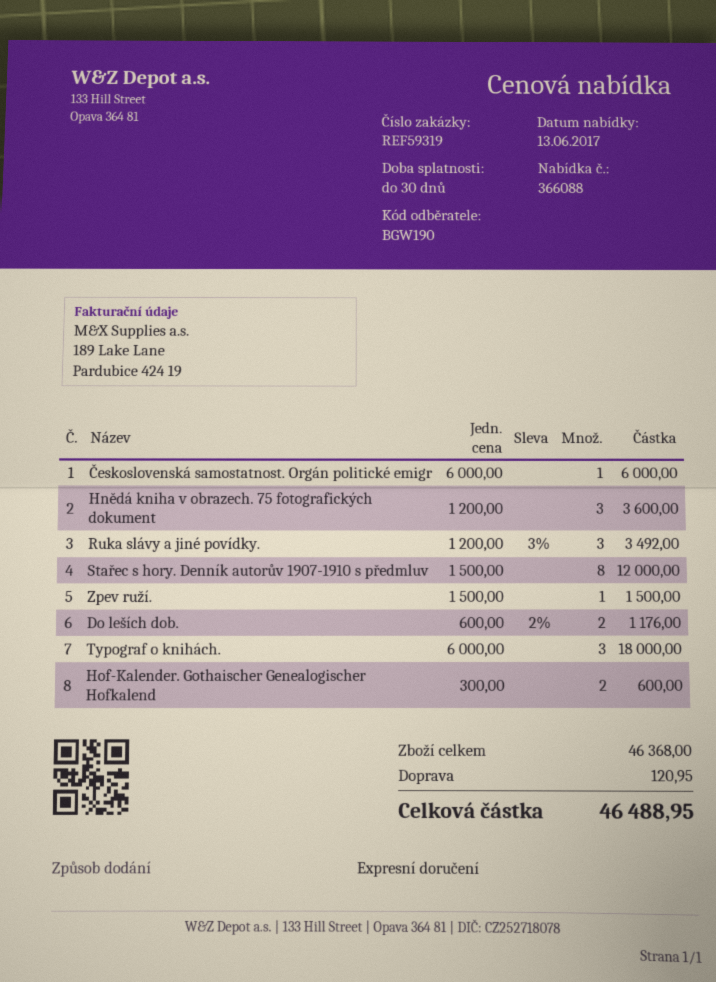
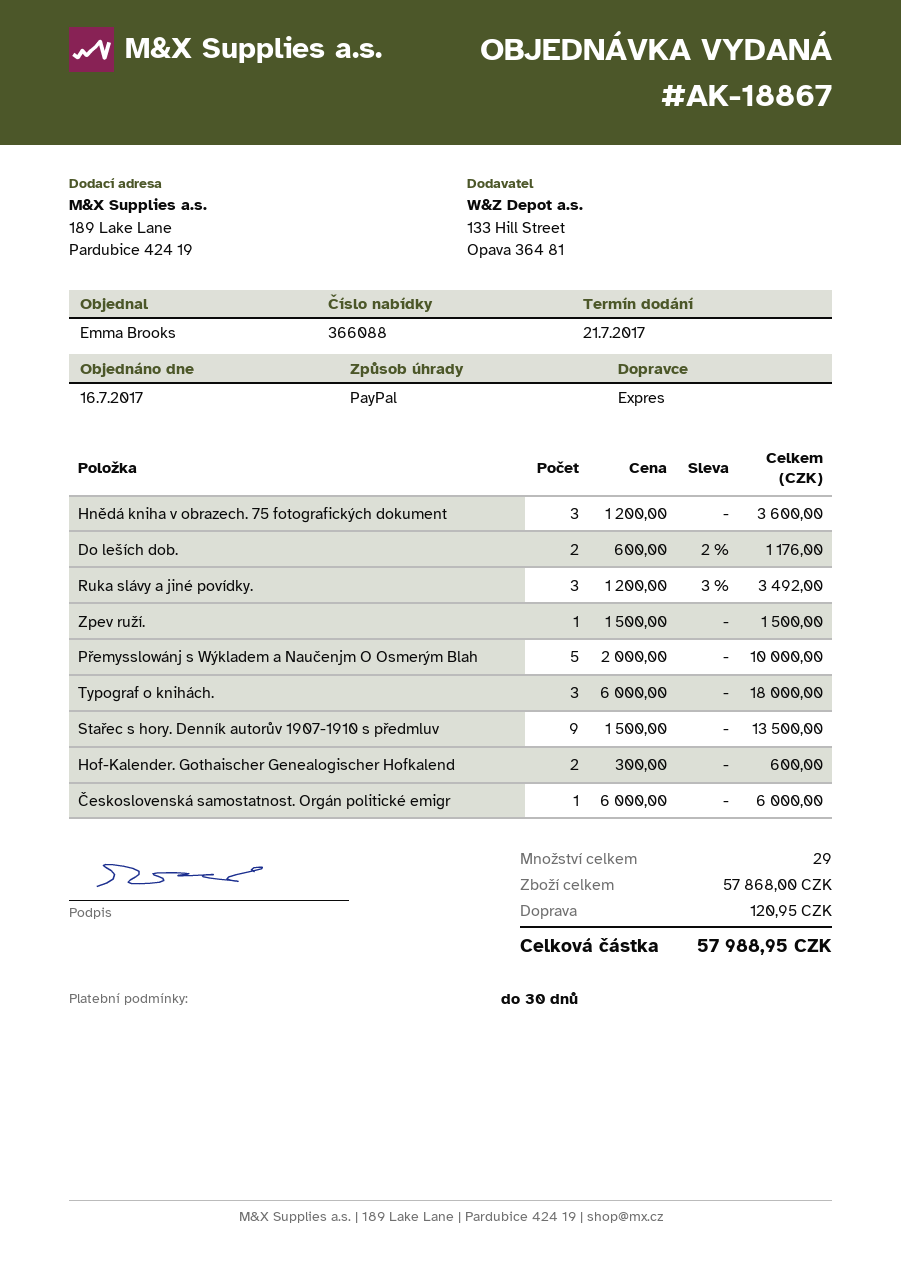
Stařec s hory. Denník autorův 1907-1910 s předmluv: 8 x 1500.00 = 12000.00 -> 9 x 1500.00 = 13500.00
Přemysslowánj s Wýkladem a Naučenjm O Osmerým Blah: none -> 5 x 2000.00 = 10000.00
subtotal: 46368.00 -> 57868.00
total: 46488.95 -> 57988.95

